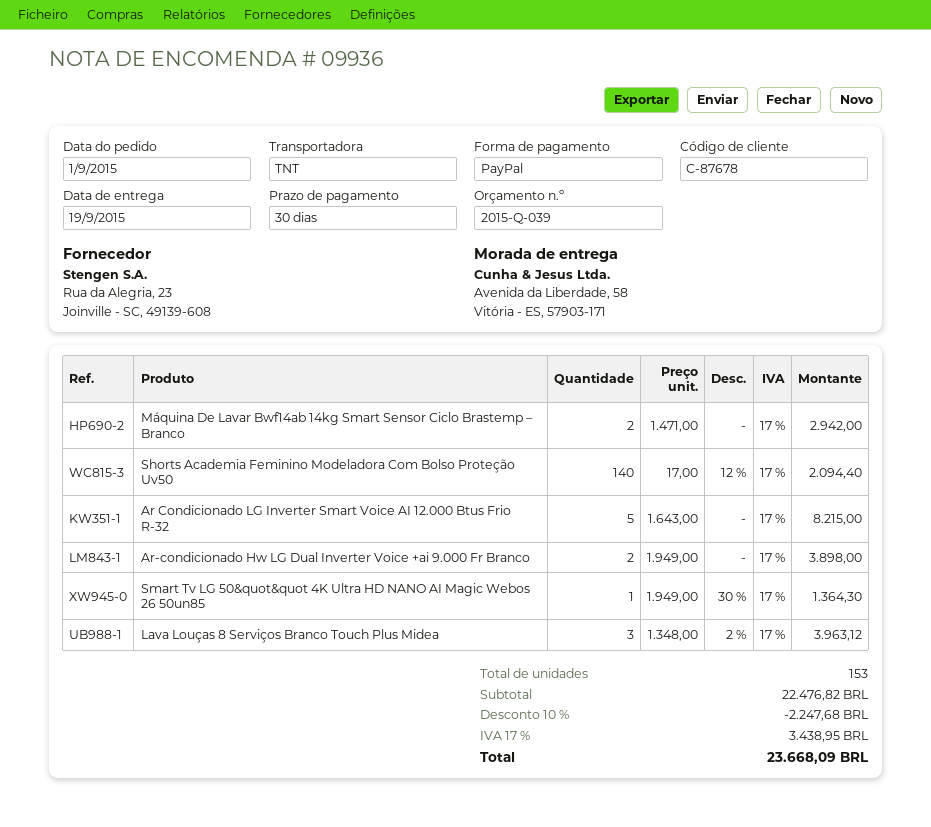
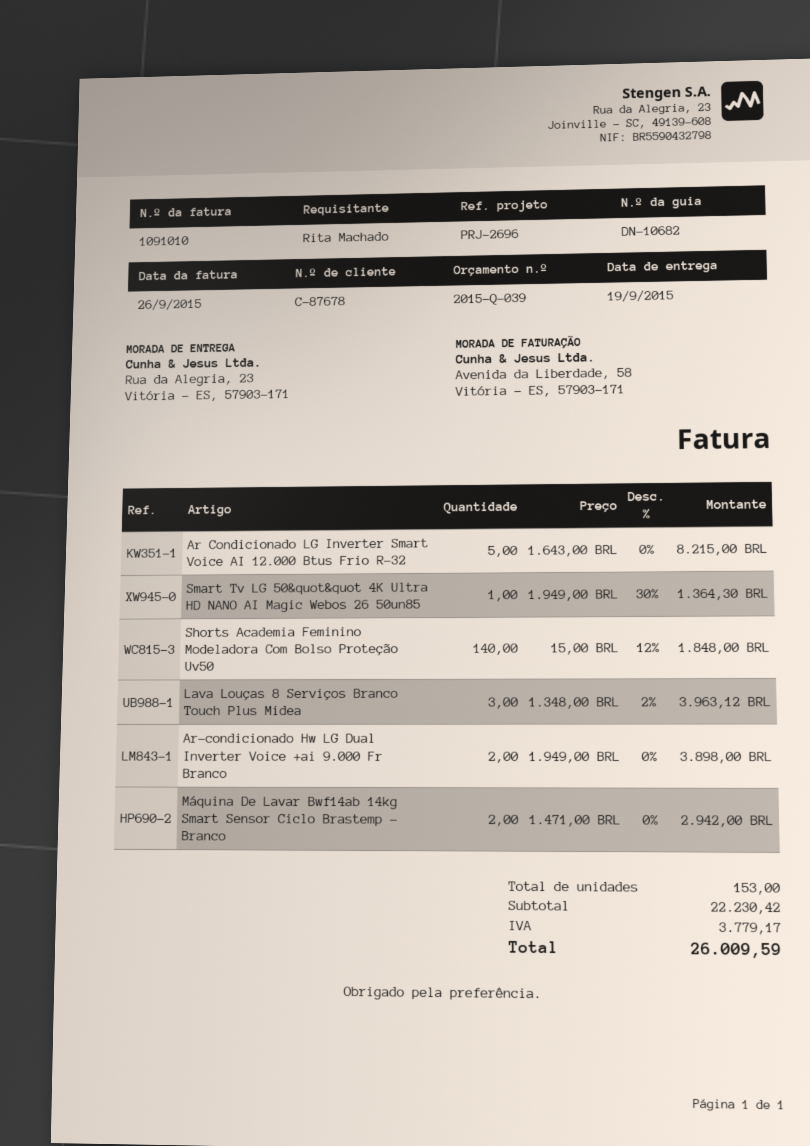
ship to: Avenida da Liberdade, 58, Vitória - ES, 57903-171 -> Rua da Alegria, 23, Vitória - ES, 57903-171
Shorts Academia Feminino Modeladora Com Bolso Proteção Uv50: 140 x 17.00 - 12% = 2094.40 -> 140 x 15.00 - 12% = 1848.00
subtotal: 22476.82 -> 22230.42
discount: 10% = 2247.68 -> none
tax: 3438.95 -> 3779.17
total: 23668.09 -> 26009.59

